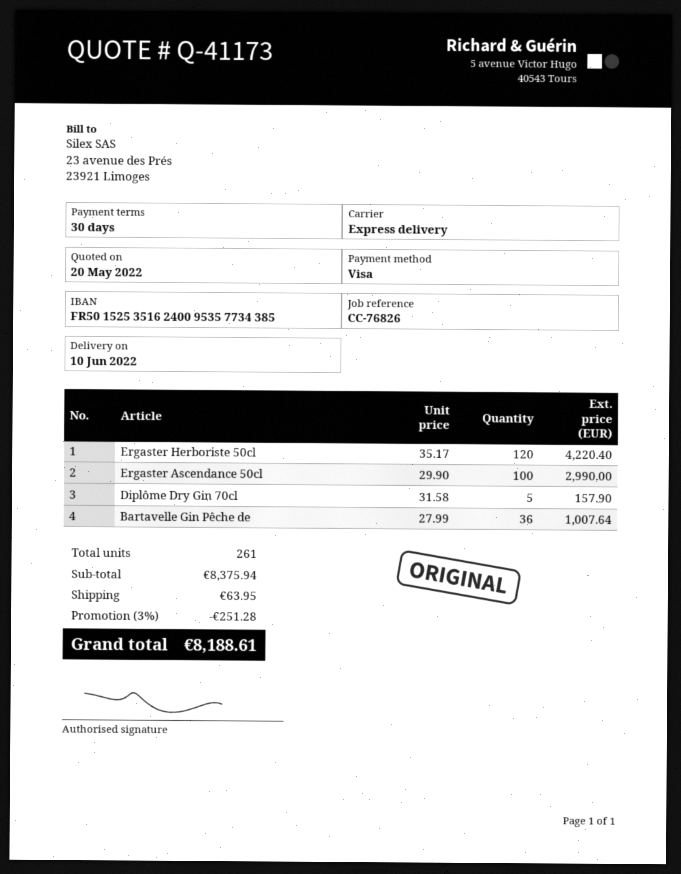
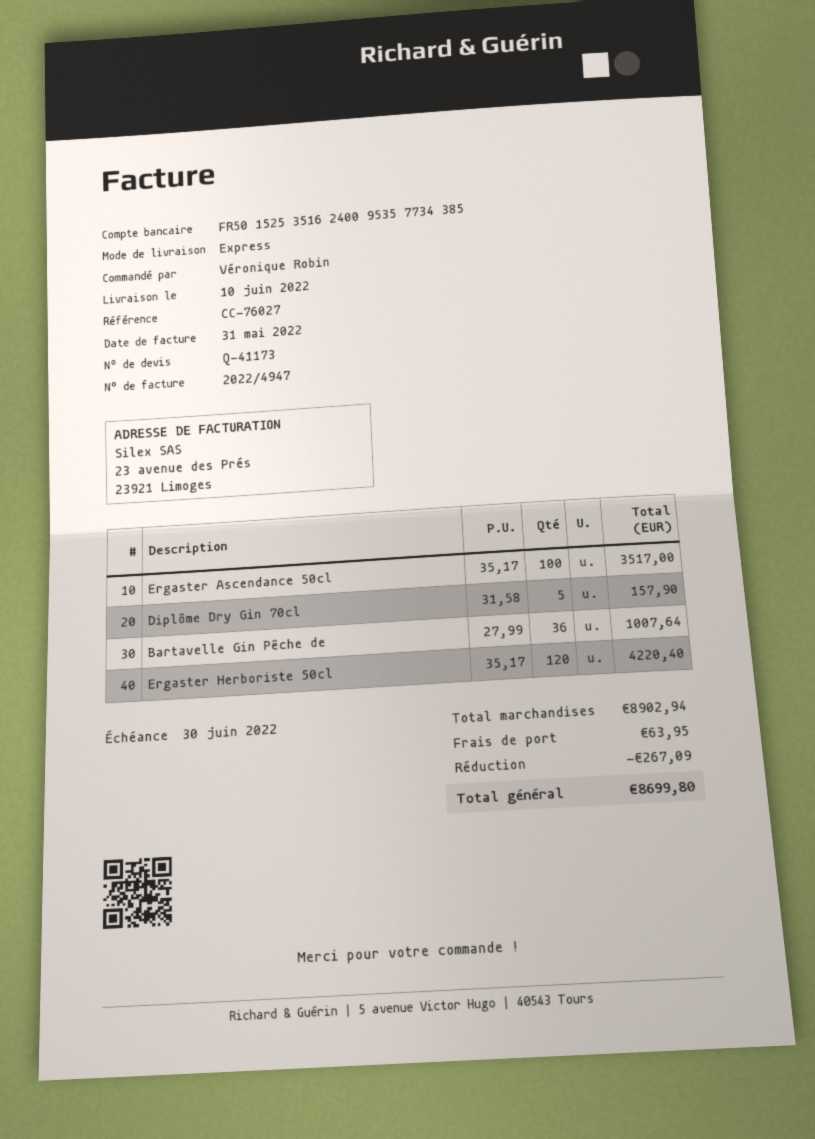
reference: CC-76826 -> CC-76027
Ergaster Ascendance 50cl: 100 x 29.90 = 2990.00 -> 100 x 35.17 = 3517.00
subtotal: 8375.94 -> 8902.94
discount: 251.28 -> 267.09
total: 8188.61 -> 8699.80

